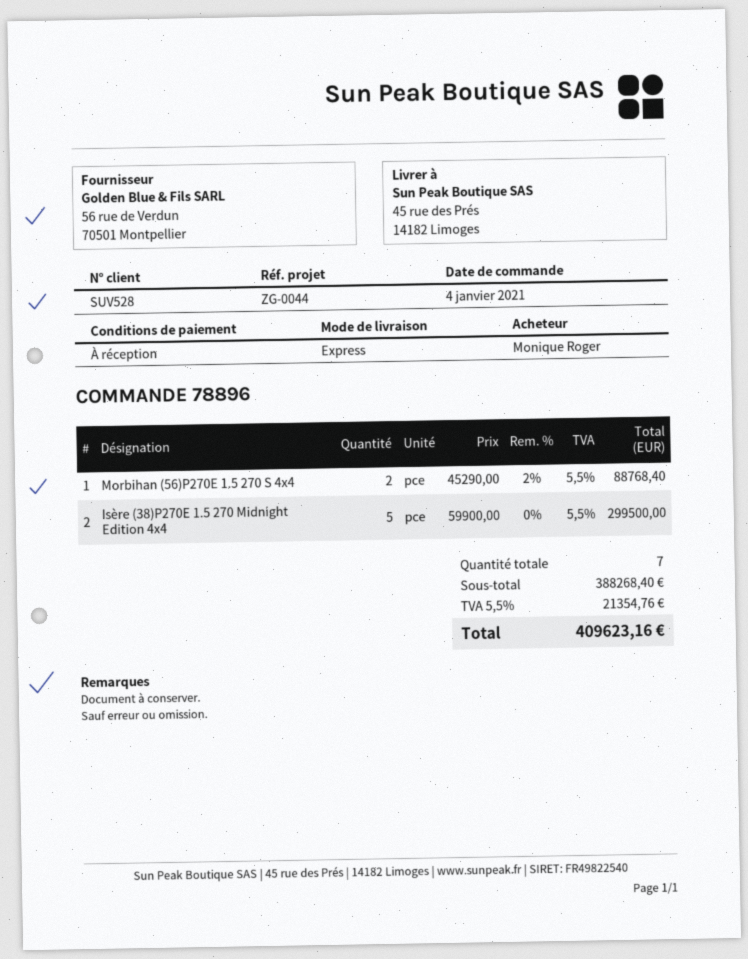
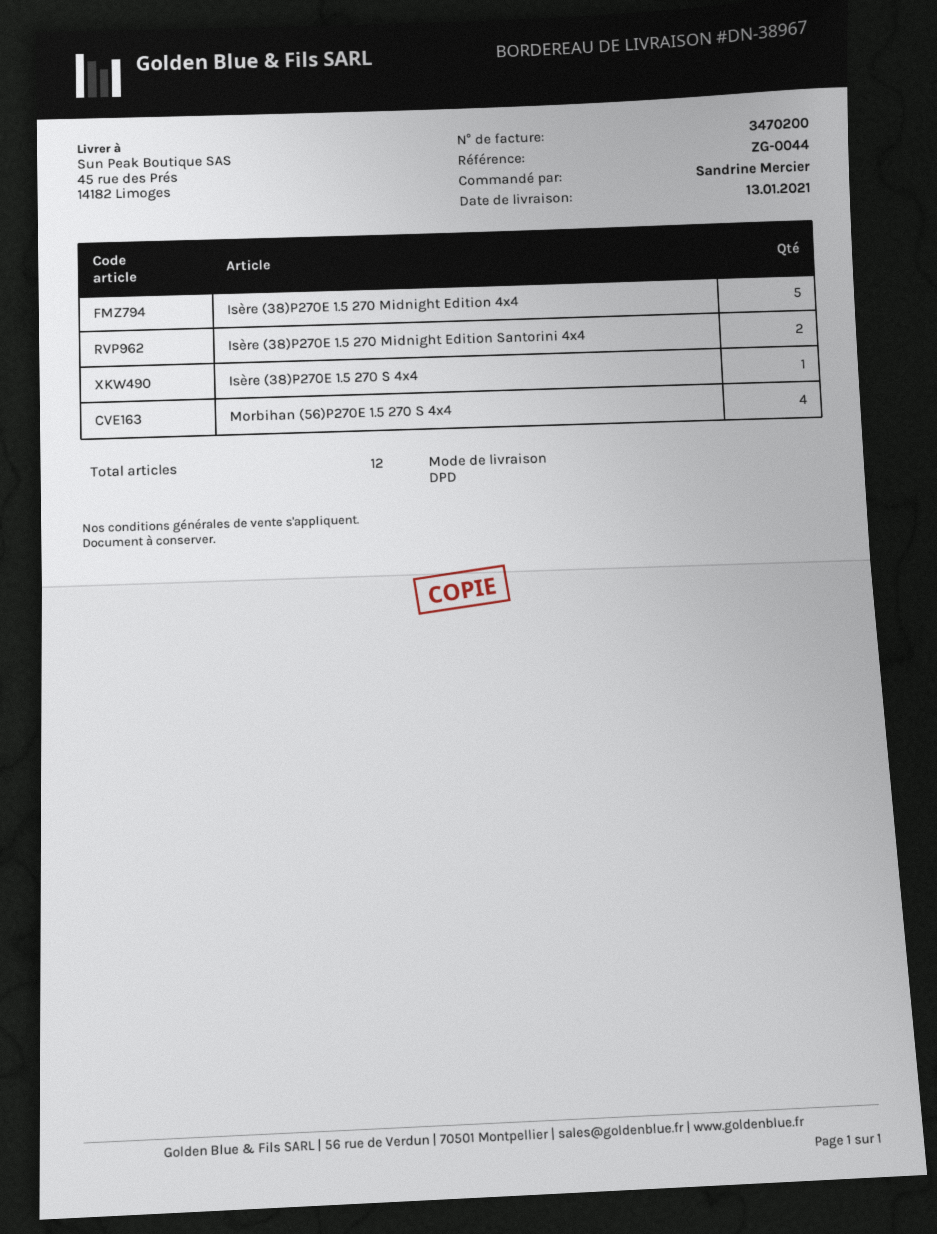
ordered by: Monique Roger -> Sandrine Mercier
shipping method: express -> DPD
Morbihan (56)P270E 1.5 270 S 4x4: 2 -> 4
Isère (38)P270E 1.5 270 Midnight Edition Santorini 4x4: none -> 2
Isère (38)P270E 1.5 270 S 4x4: none -> 1
total quantity: 7 -> 12

